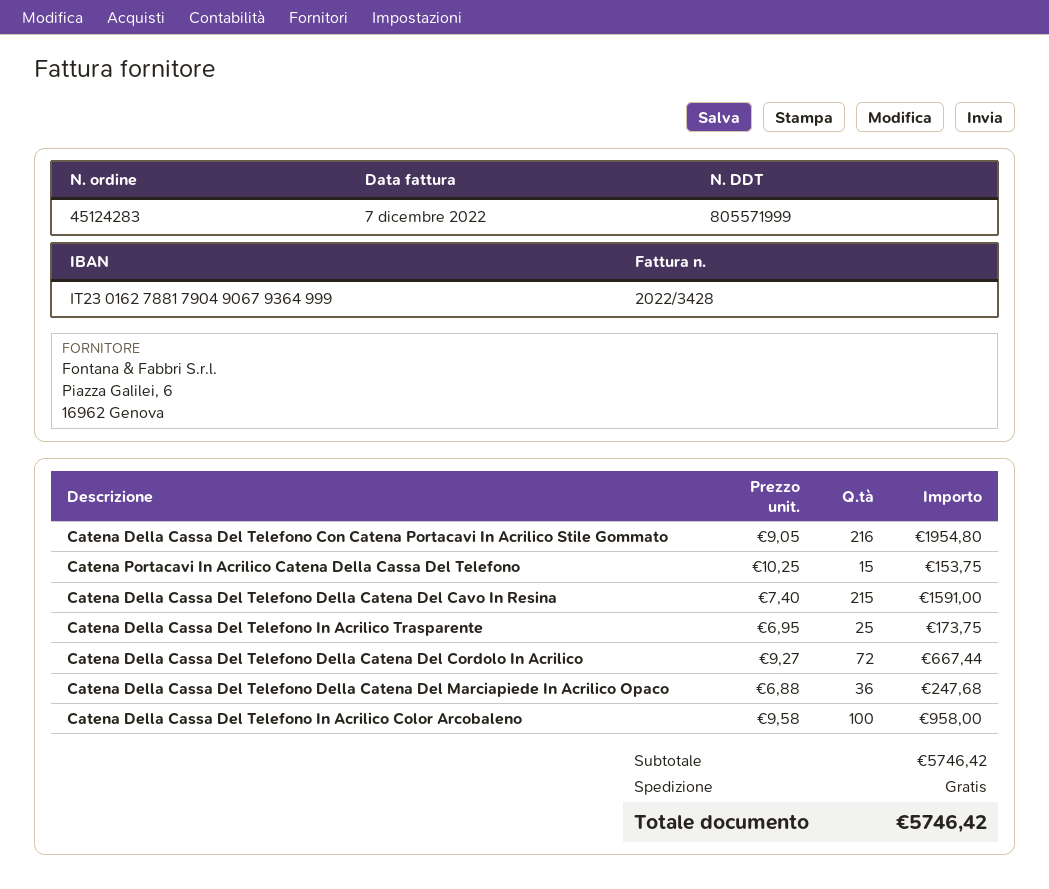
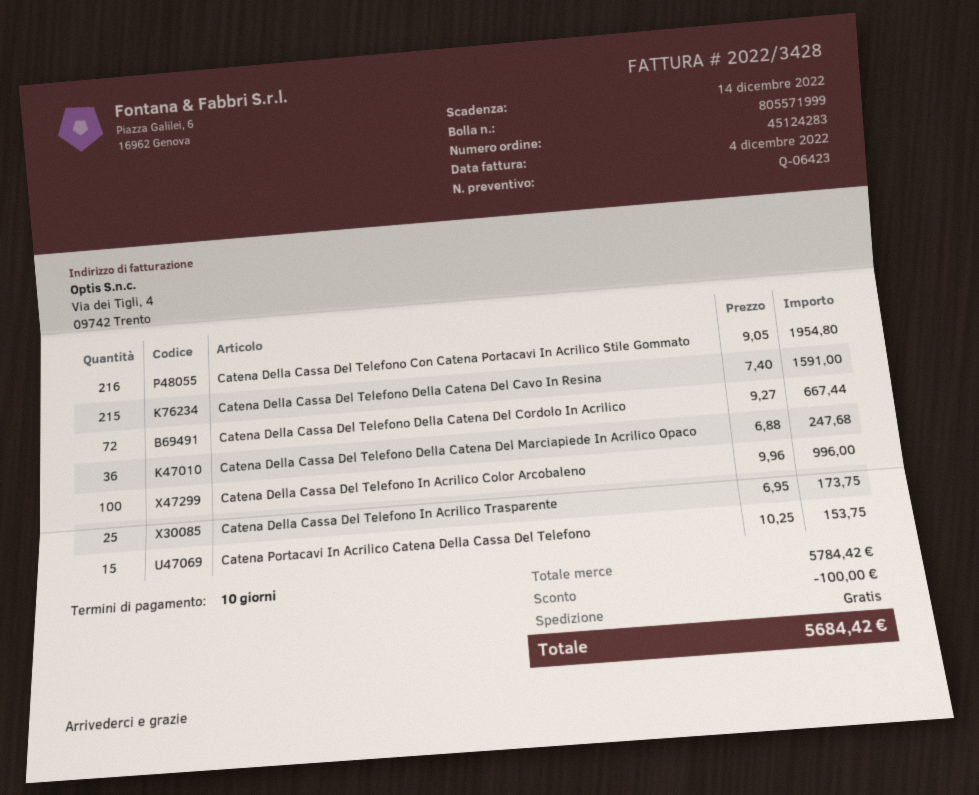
invoice date: 2022-12-07 -> 2022-12-04
Catena Della Cassa Del Telefono In Acrilico Color Arcobaleno: 100 x 9.58 = 958.00 -> 100 x 9.96 = 996.00
subtotal: 5746.42 -> 5784.42
discount: none -> 100.00
total: 5746.42 -> 5684.42

